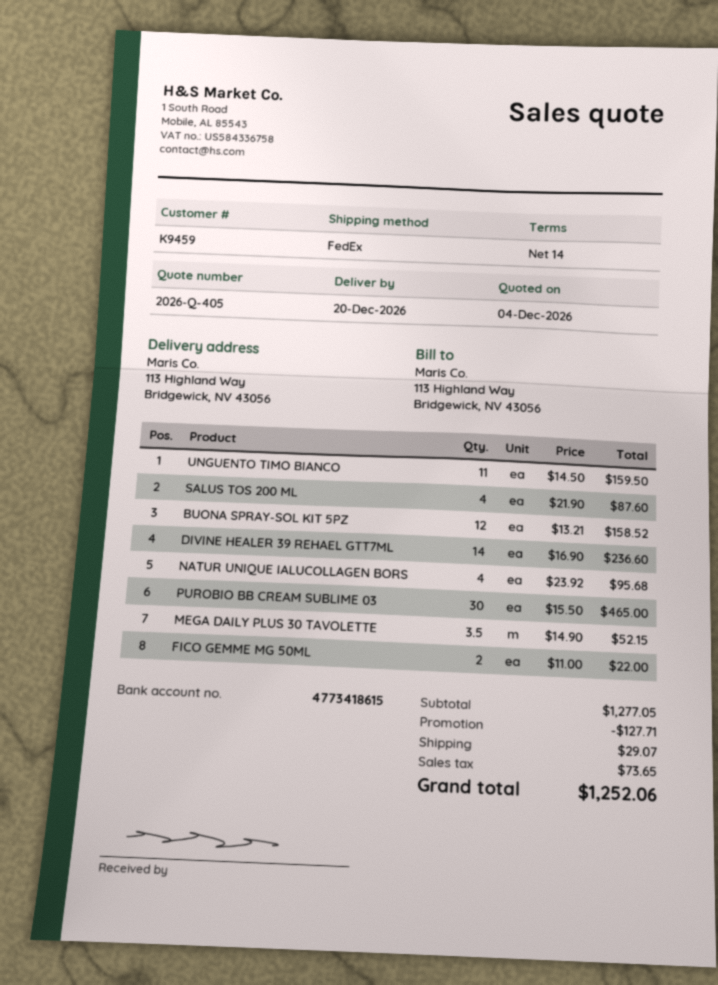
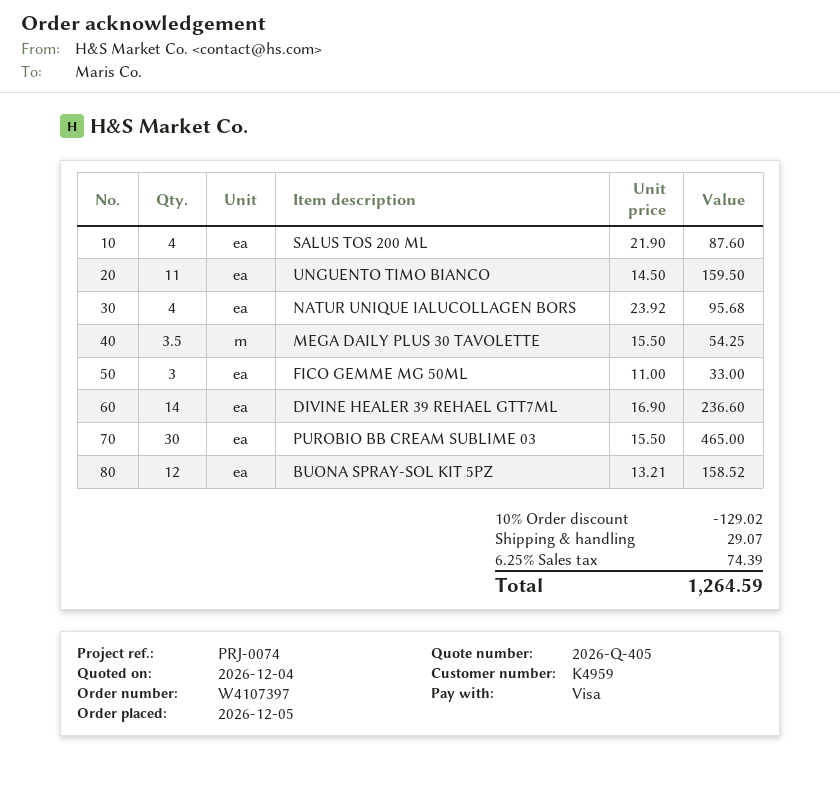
customer number: K9459 -> K4959
MEGA DAILY PLUS 30 TAVOLETTE: 3.5 x 14.90 = 52.15 -> 3.5 x 15.50 = 54.25
FICO GEMME MG 50ML: 2 x 11.00 = 22.00 -> 3 x 11.00 = 33.00
discount: 127.71 -> 129.02
tax: 73.65 -> 74.39
total: 1252.06 -> 1264.59

